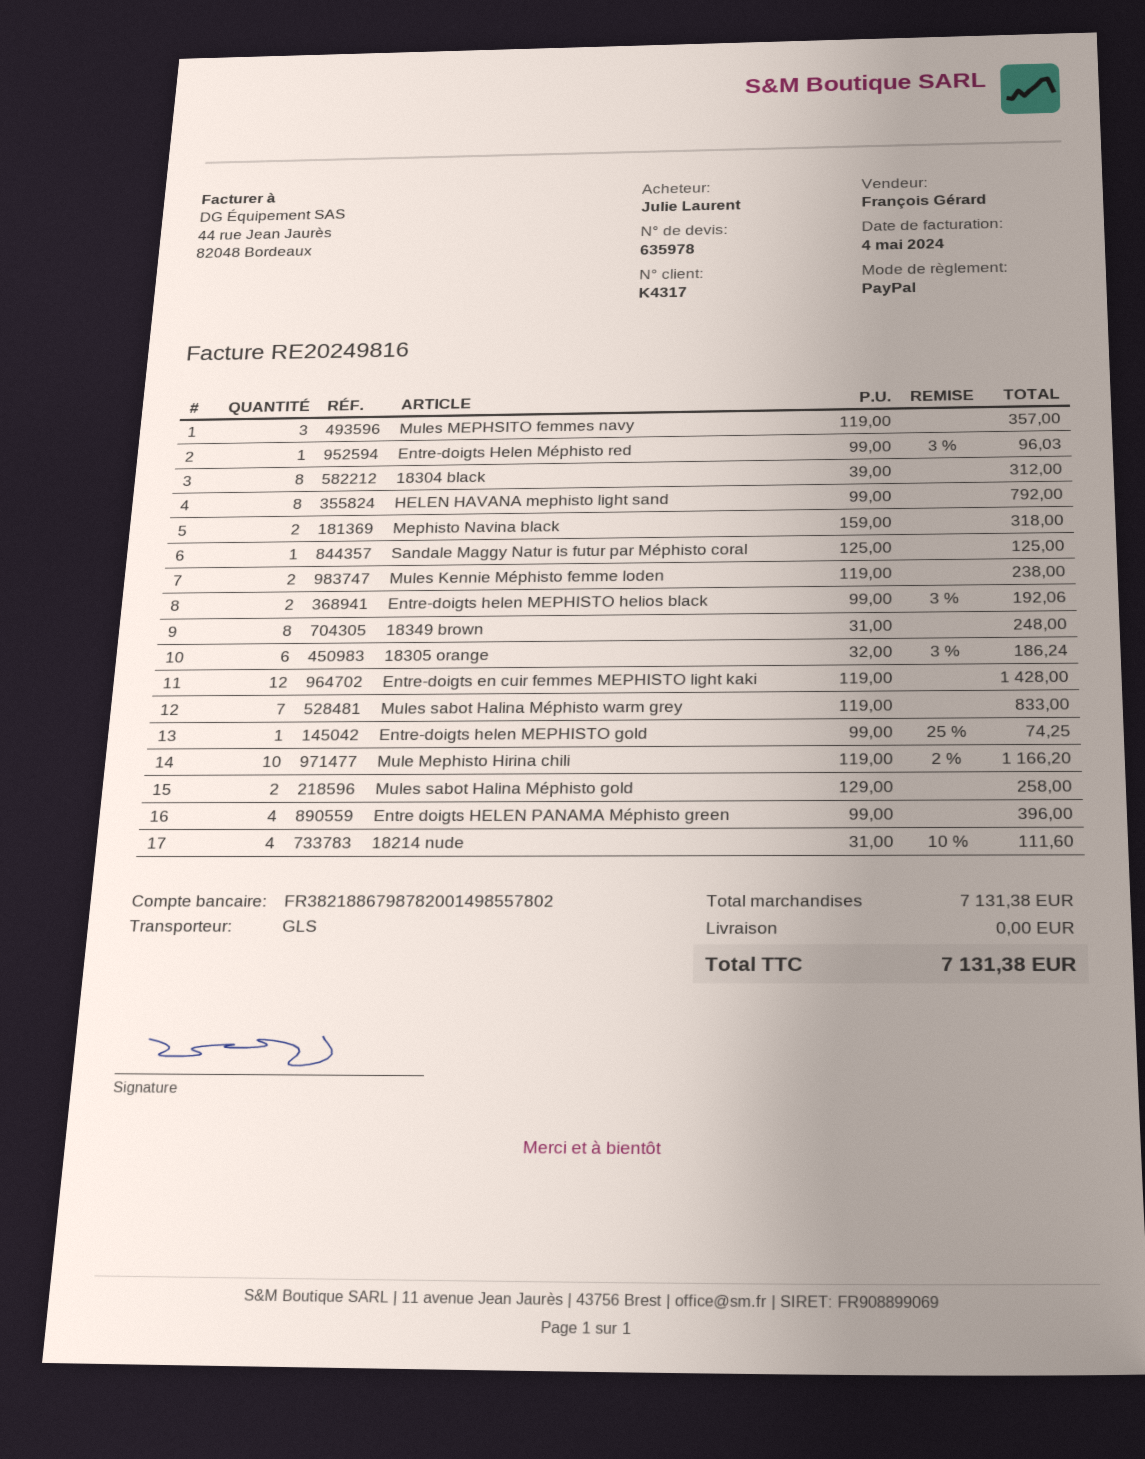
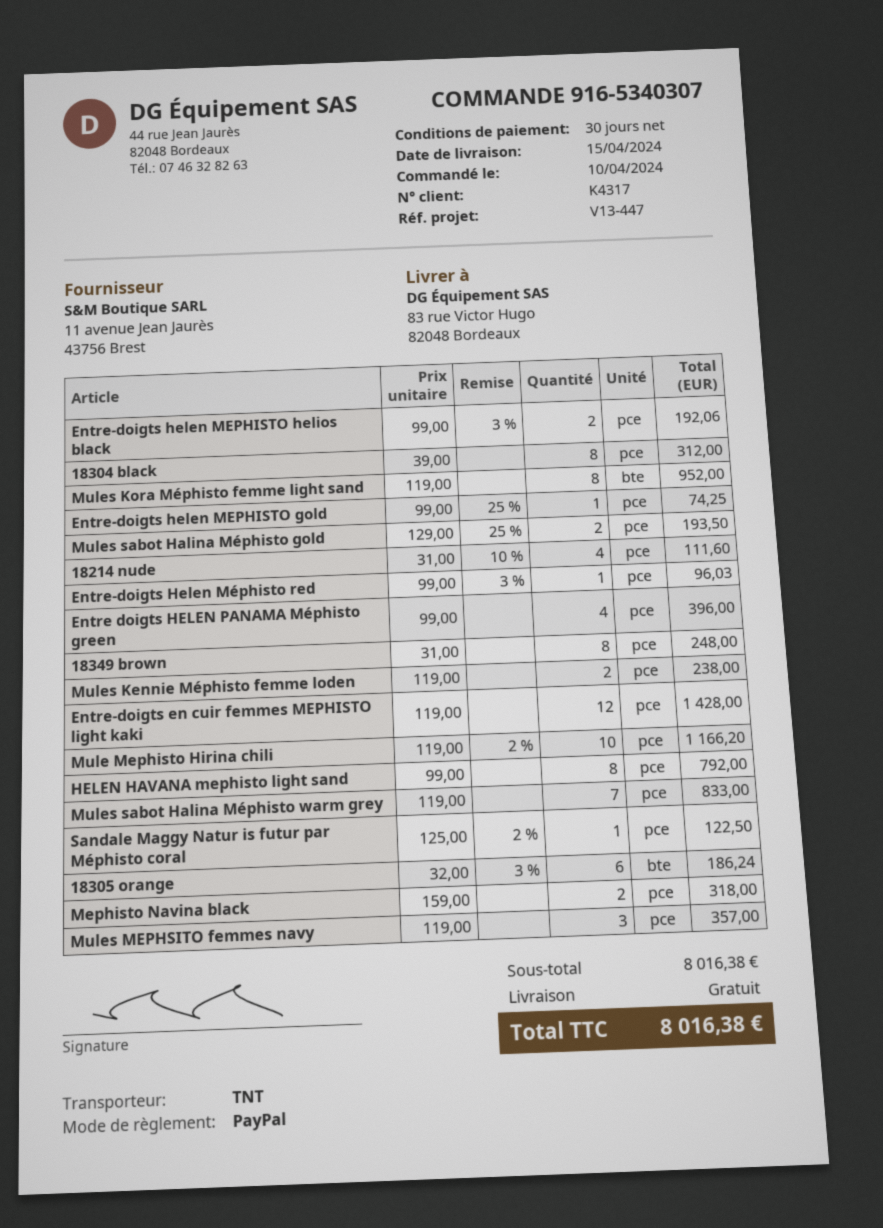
shipping method: GLS -> TNT
Sandale Maggy Natur is futur par Méphisto coral: 1 x 125.00 = 125.00 -> 1 x 125.00 - 2% = 122.50
Mules sabot Halina Méphisto gold: 2 x 129.00 = 258.00 -> 2 x 129.00 - 25% = 193.50
Mules Kora Méphisto femme light sand: none -> 8 x 119.00 = 952.00
subtotal: 7131.38 -> 8016.38
total: 7131.38 -> 8016.38

